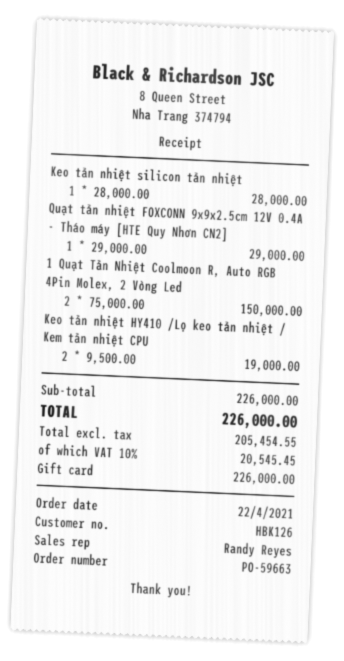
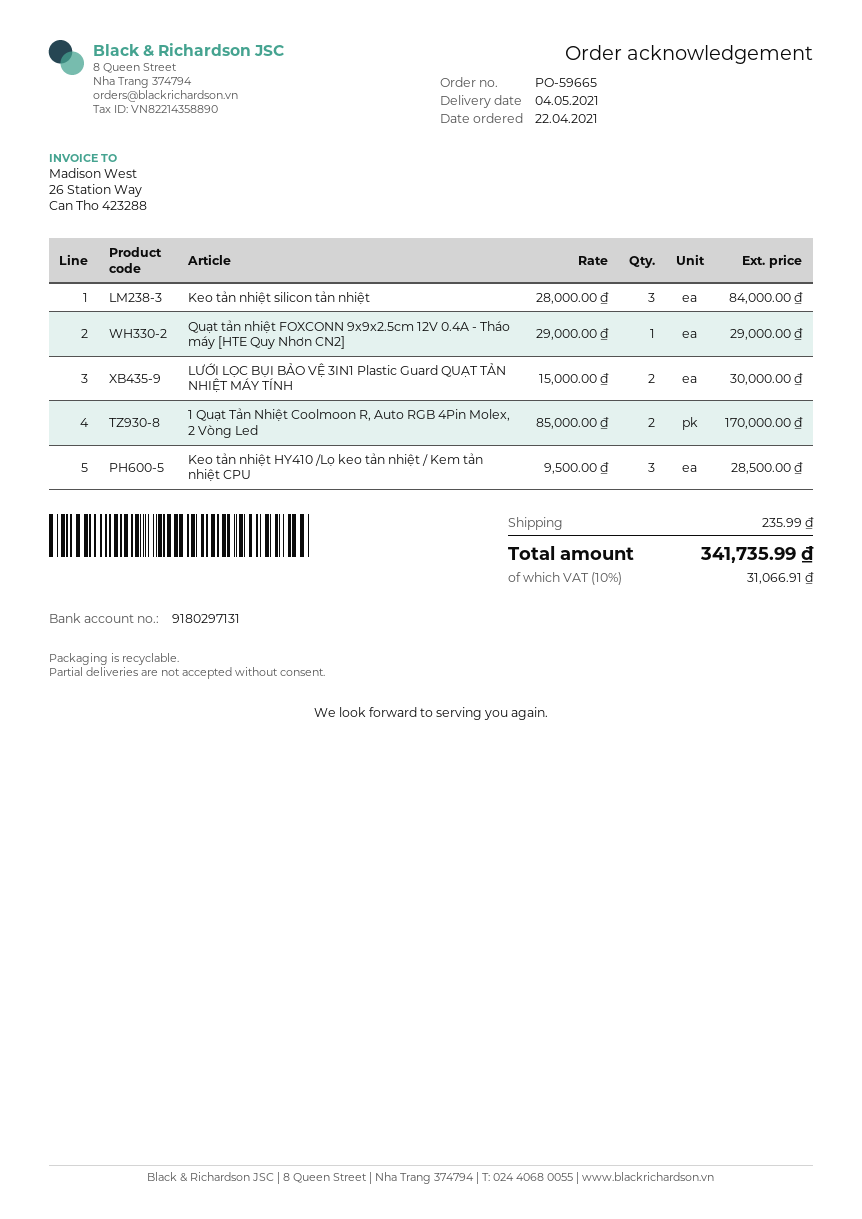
order number: PO-59663 -> PO-59665
Keo tản nhiệt silicon tản nhiệt: 1 x 28000.00 = 28000.00 -> 3 x 28000.00 = 84000.00
1 Quạt Tản Nhiệt Coolmoon R, Auto RGB 4Pin Molex, 2 Vòng Led: 2 x 75000.00 = 150000.00 -> 2 x 85000.00 = 170000.00
Keo tản nhiệt HY410 /Lọ keo tản nhiệt / Kem tản nhiệt CPU: 2 x 9500.00 = 19000.00 -> 3 x 9500.00 = 28500.00
LƯỚI LỌC BỤI BẢO VỆ 3IN1 Plastic Guard QUẠT TẢN NHIỆT MÁY TÍNH: none -> 2 x 15000.00 = 30000.00
shipping: none -> 235.99
tax: 10% = 20545.45 -> 10% = 31066.91
total: 226000.00 -> 341735.99

